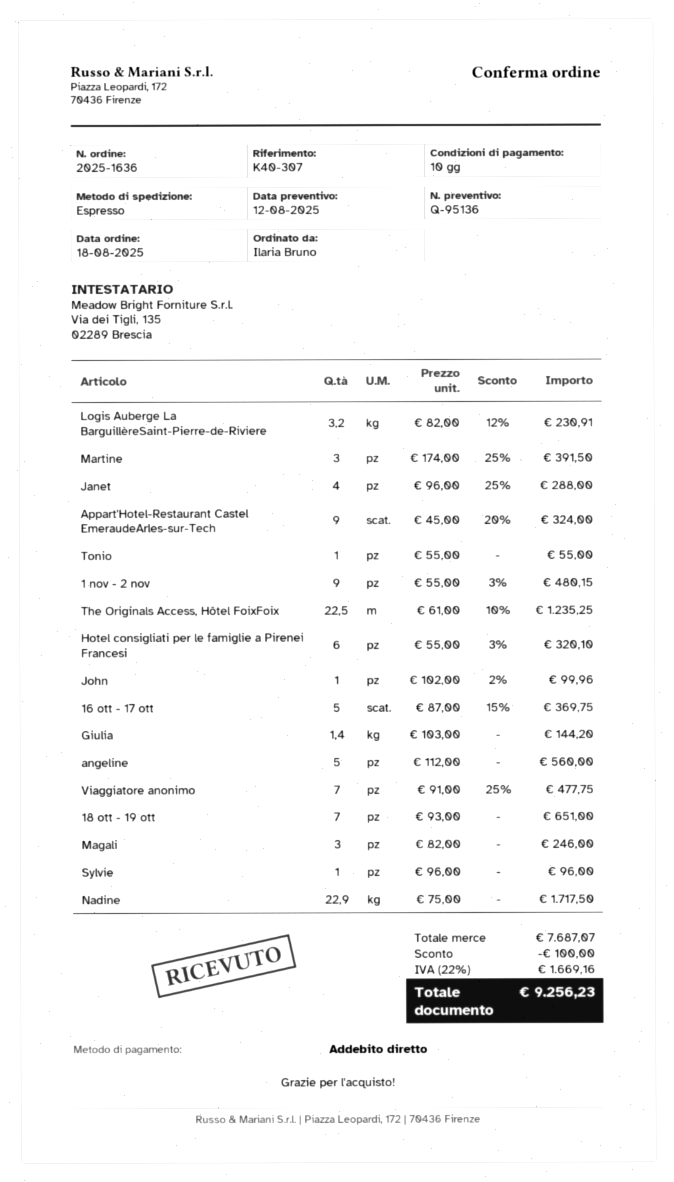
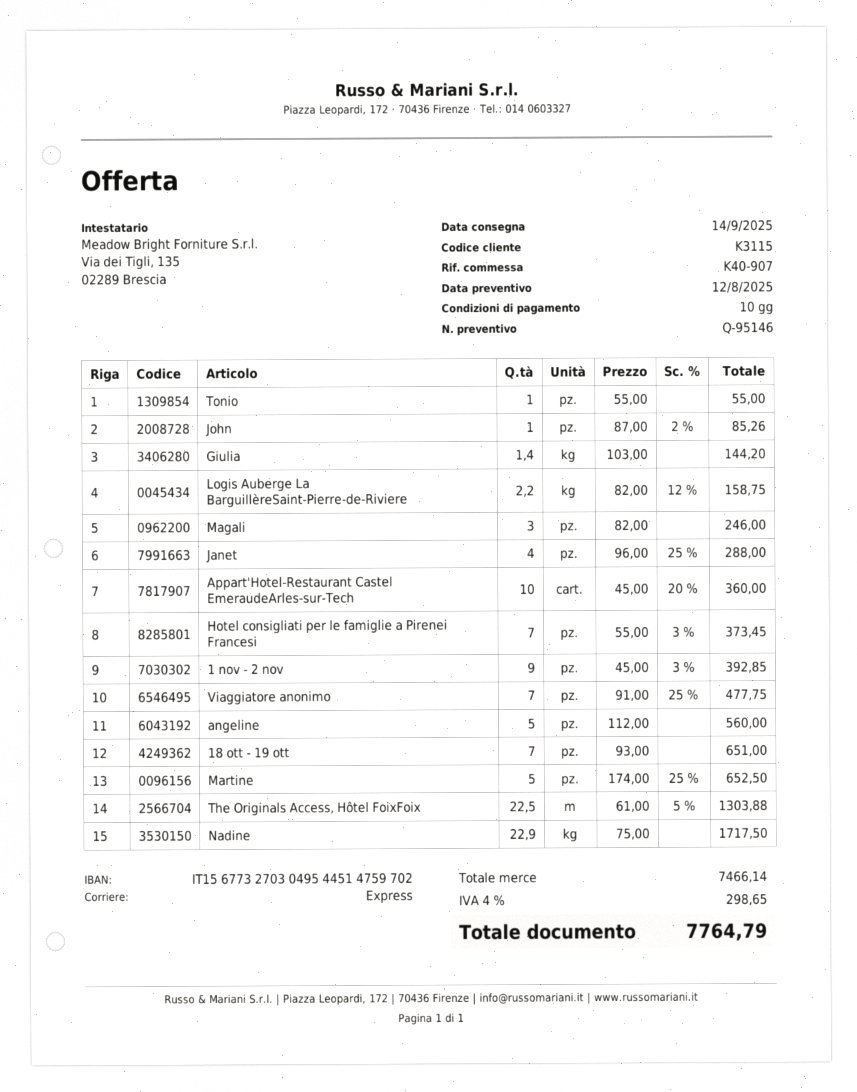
quote number: Q-95136 -> Q-95146
reference: K40-307 -> K40-907
Logis Auberge La BarguillèreSaint-Pierre-de-Riviere: 3.2 x 82.00 - 12% = 230.91 -> 2.2 x 82.00 - 12% = 158.75
Martine: 3 x 174.00 - 25% = 391.50 -> 5 x 174.00 - 25% = 652.50
Appart'Hotel-Restaurant Castel EmeraudeArles-sur-Tech: 9 x 45.00 - 20% = 324.00 -> 10 x 45.00 - 20% = 360.00
1 nov - 2 nov: 9 x 55.00 - 3% = 480.15 -> 9 x 45.00 - 3% = 392.85
The Originals Access, Hôtel FoixFoix: 22.5 x 61.00 - 10% = 1235.25 -> 22.5 x 61.00 - 5% = 1303.88
Hotel consigliati per le famiglie a Pirenei Francesi: 6 x 55.00 - 3% = 320.10 -> 7 x 55.00 - 3% = 373.45
John: 1 x 102.00 - 2% = 99.96 -> 1 x 87.00 - 2% = 85.26
16 ott - 17 ott: 5 x 87.00 - 15% = 369.75 -> none
Sylvie: 1 x 96.00 = 96.00 -> none
subtotal: 7687.07 -> 7466.14
discount: 100.00 -> none
tax: 22% = 1669.16 -> 4% = 298.65
total: 9256.23 -> 7764.79

